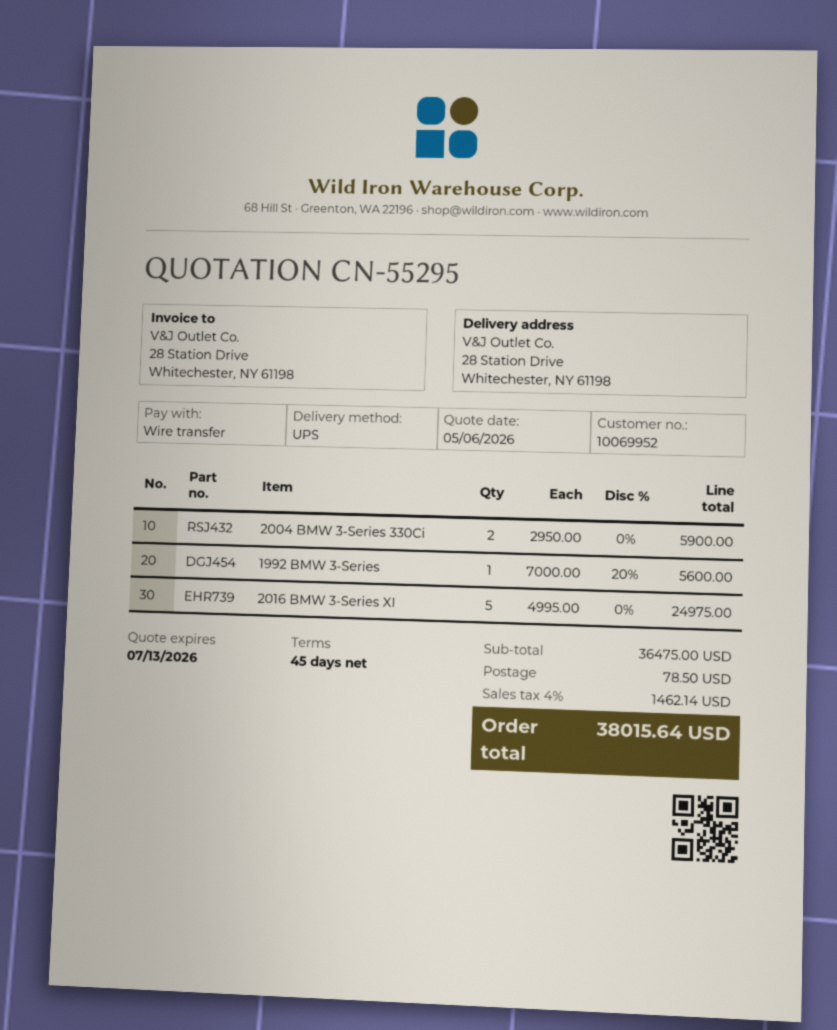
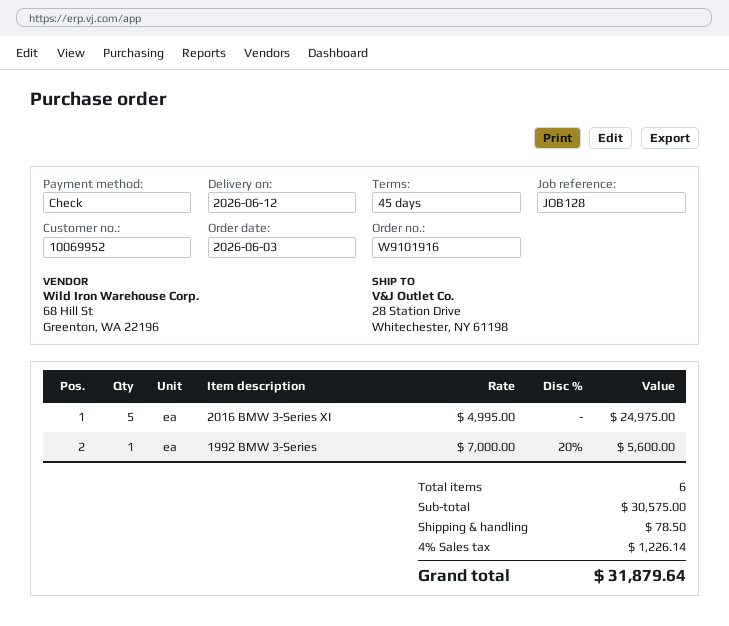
payment method: bank transfer -> cheque
2004 BMW 3-Series 330Ci: 2 x 2950.00 = 5900.00 -> none
subtotal: 36475.00 -> 30575.00
tax: 4% = 1462.14 -> 4% = 1226.14
total: 38015.64 -> 31879.64

